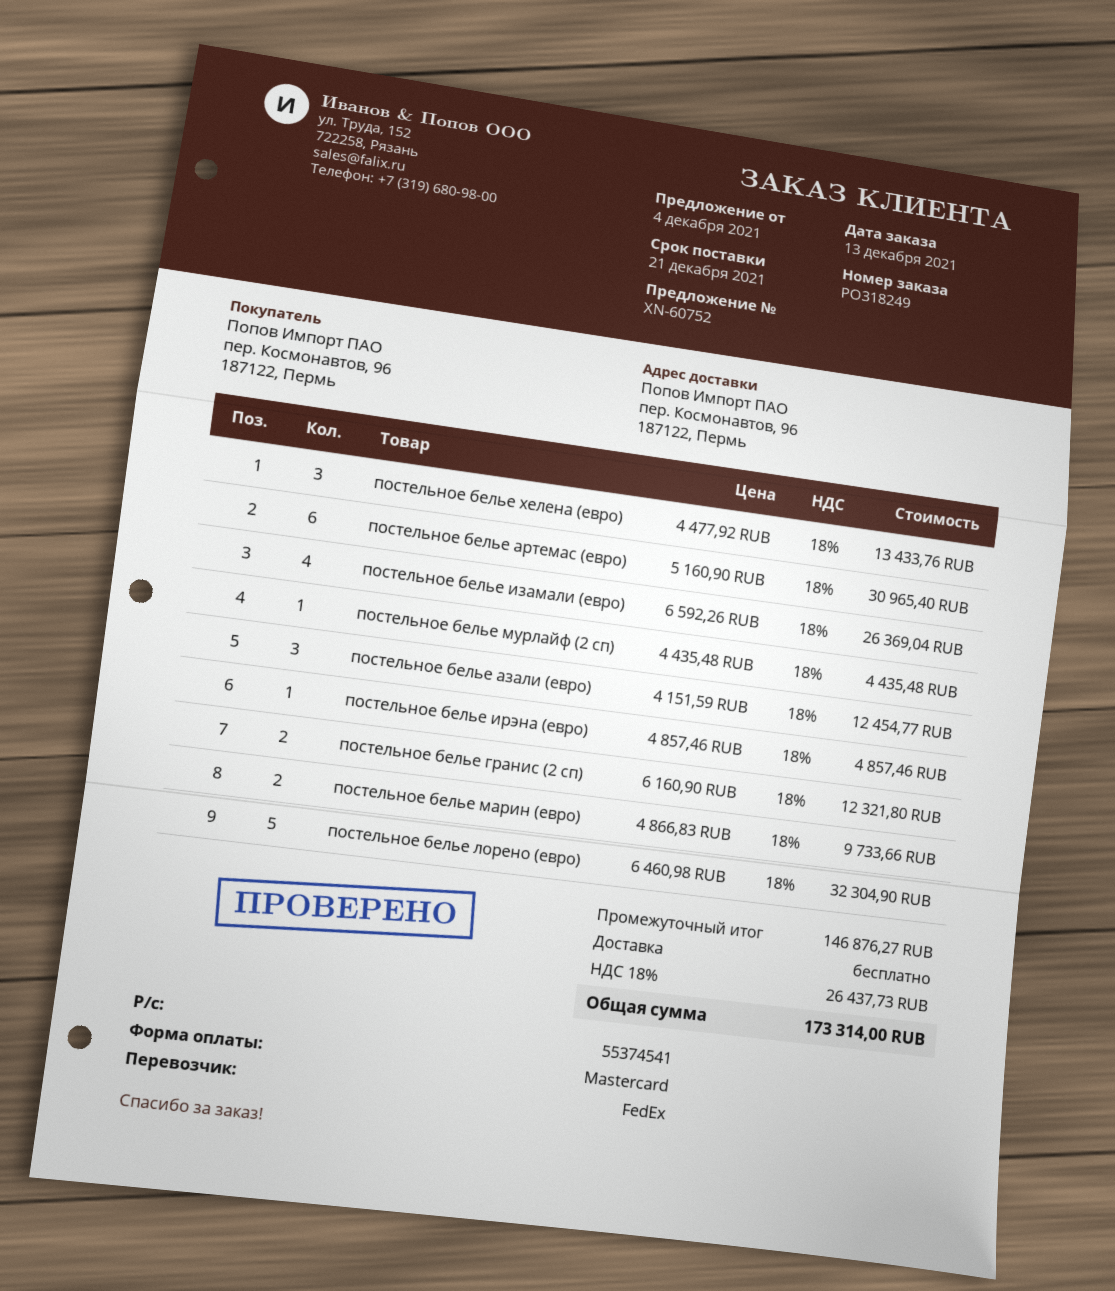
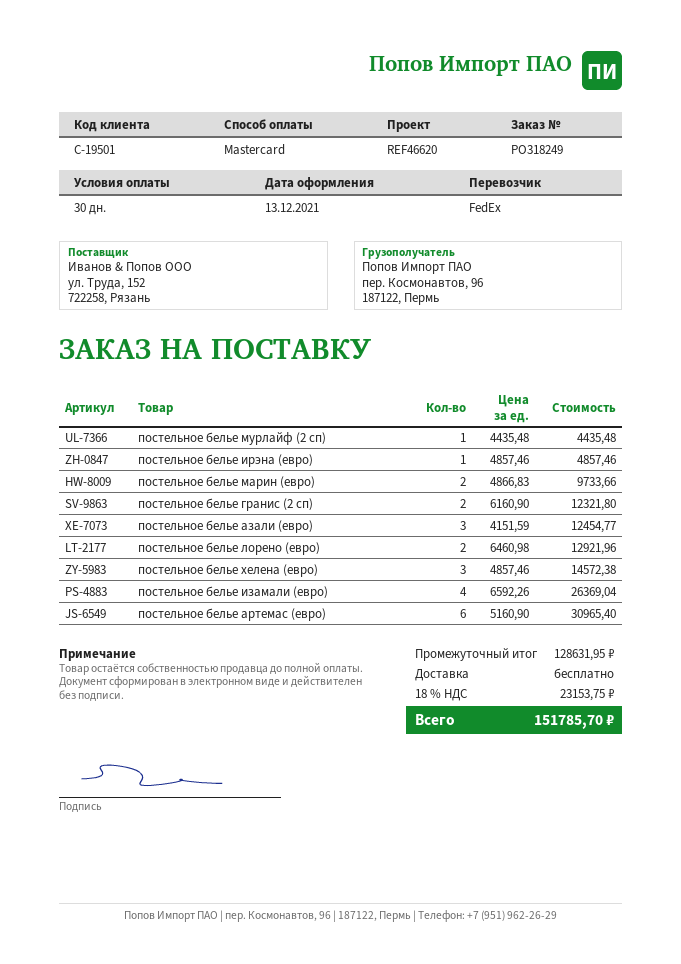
постельное белье хелена (евро): 3 x 4477.92 = 13433.76 -> 3 x 4857.46 = 14572.38
постельное белье лорено (евро): 5 x 6460.98 = 32304.90 -> 2 x 6460.98 = 12921.96
subtotal: 146876.27 -> 128631.95
tax: 18% = 26437.73 -> 18% = 23153.75
total: 173314.00 -> 151785.70

